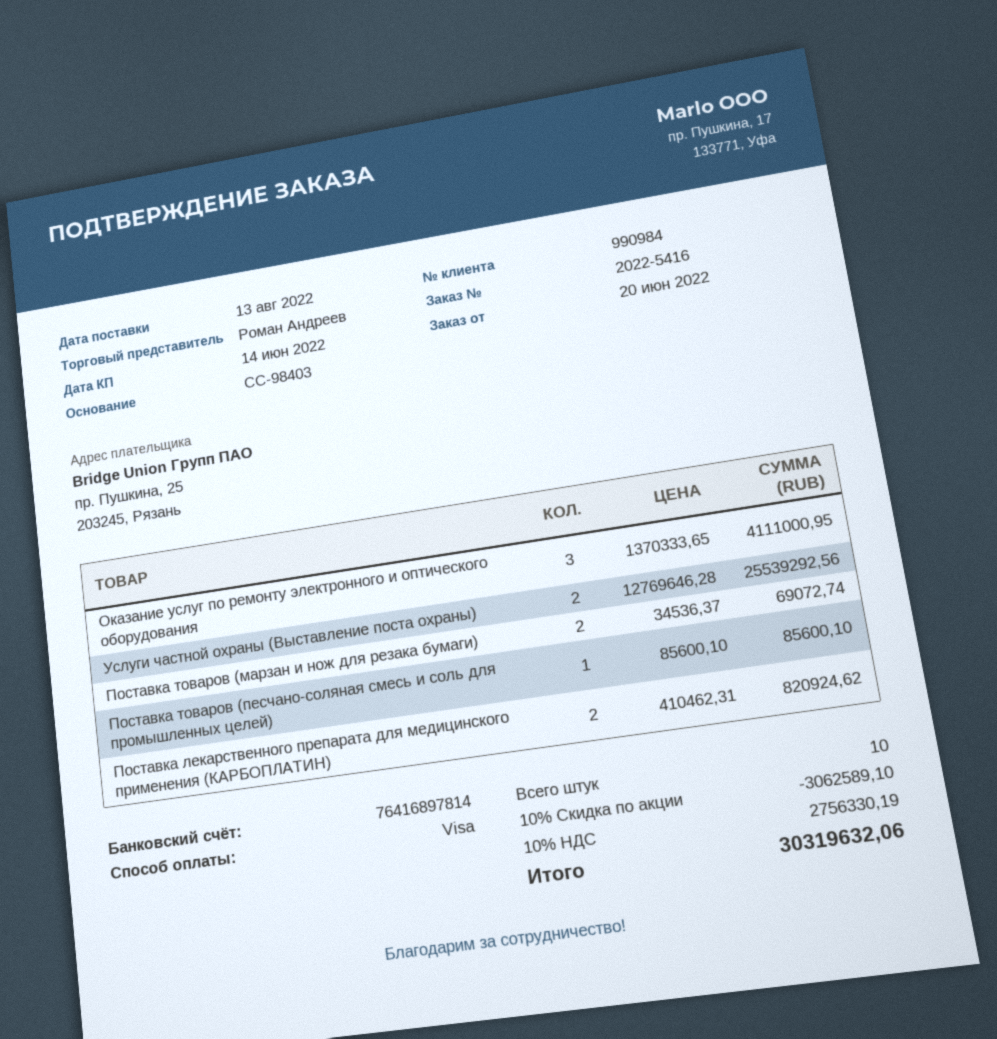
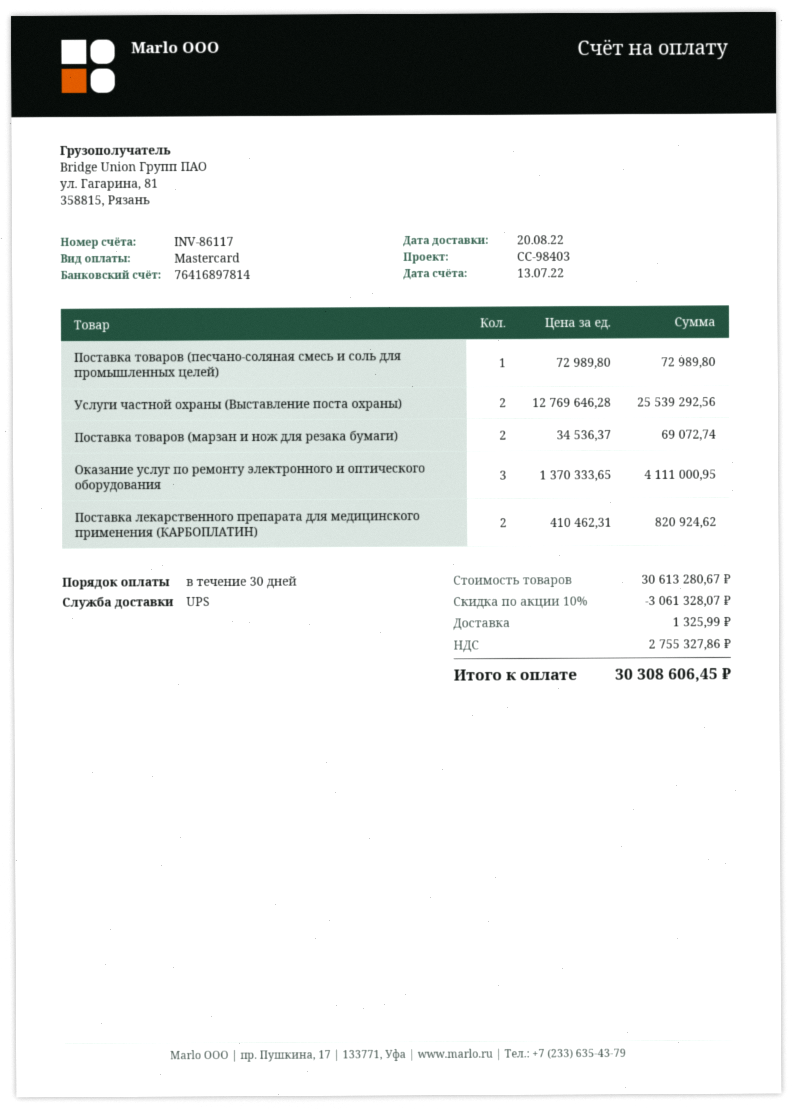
delivery date: 2022-08-13 -> 2022-08-20
payment method: Visa -> Mastercard
Поставка товаров (песчано-соляная смесь и соль для промышленных целей): 1 x 85600.10 = 85600.10 -> 1 x 72989.80 = 72989.80
discount: 10% = 3062589.10 -> 10% = 3061328.07
shipping: none -> 1325.99
tax: 2756330.19 -> 2755327.86
total: 30319632.06 -> 30308606.45

